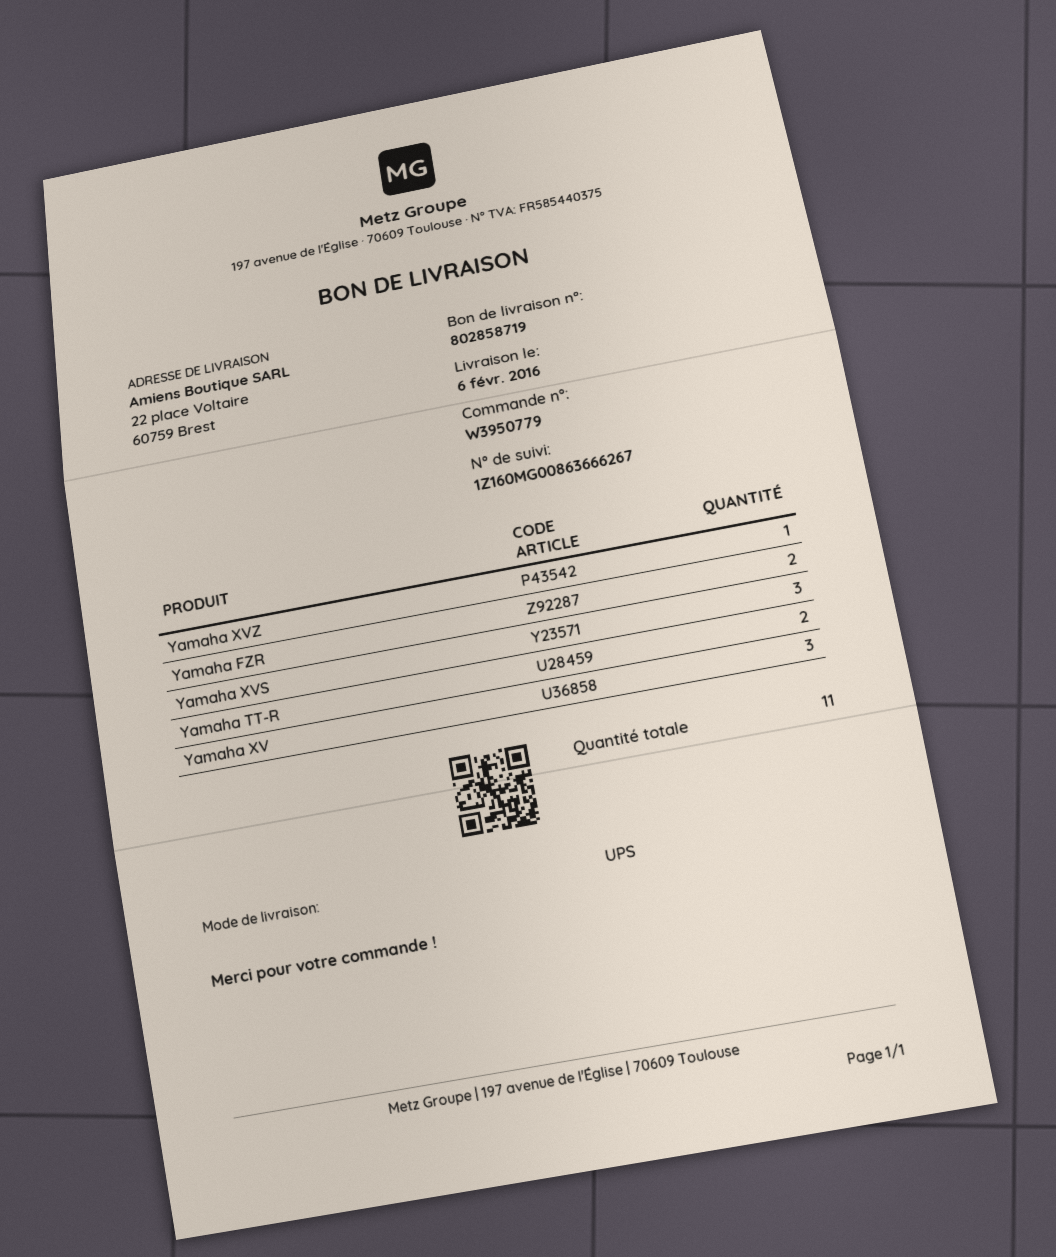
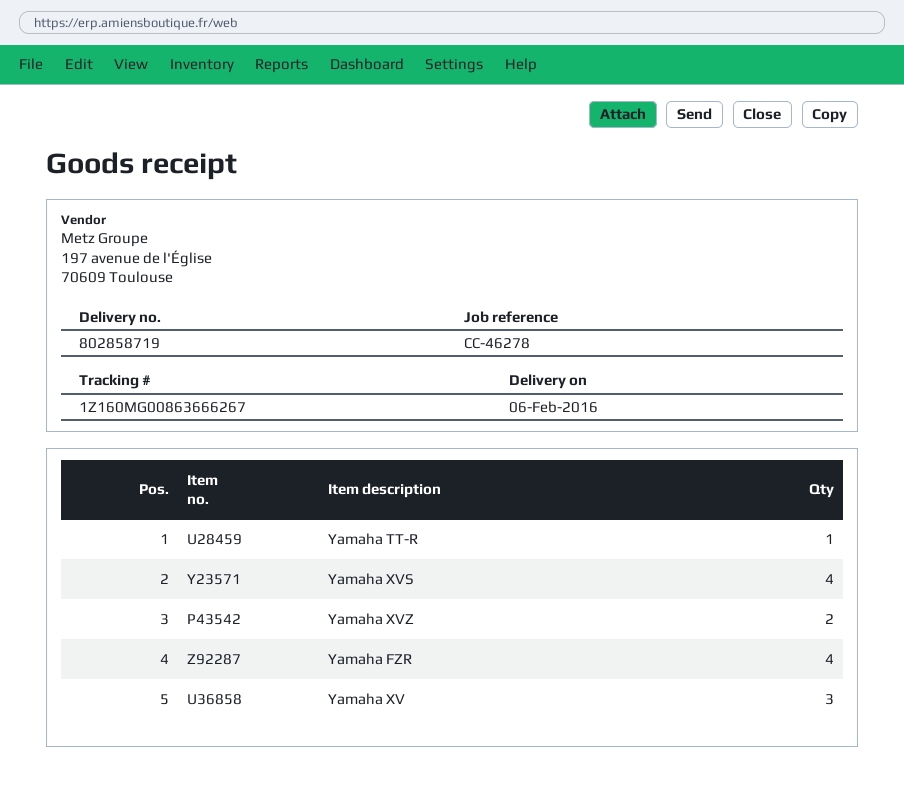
Yamaha XVZ: 1 -> 2
Yamaha FZR: 2 -> 4
Yamaha XVS: 3 -> 4
Yamaha TT-R: 2 -> 1

